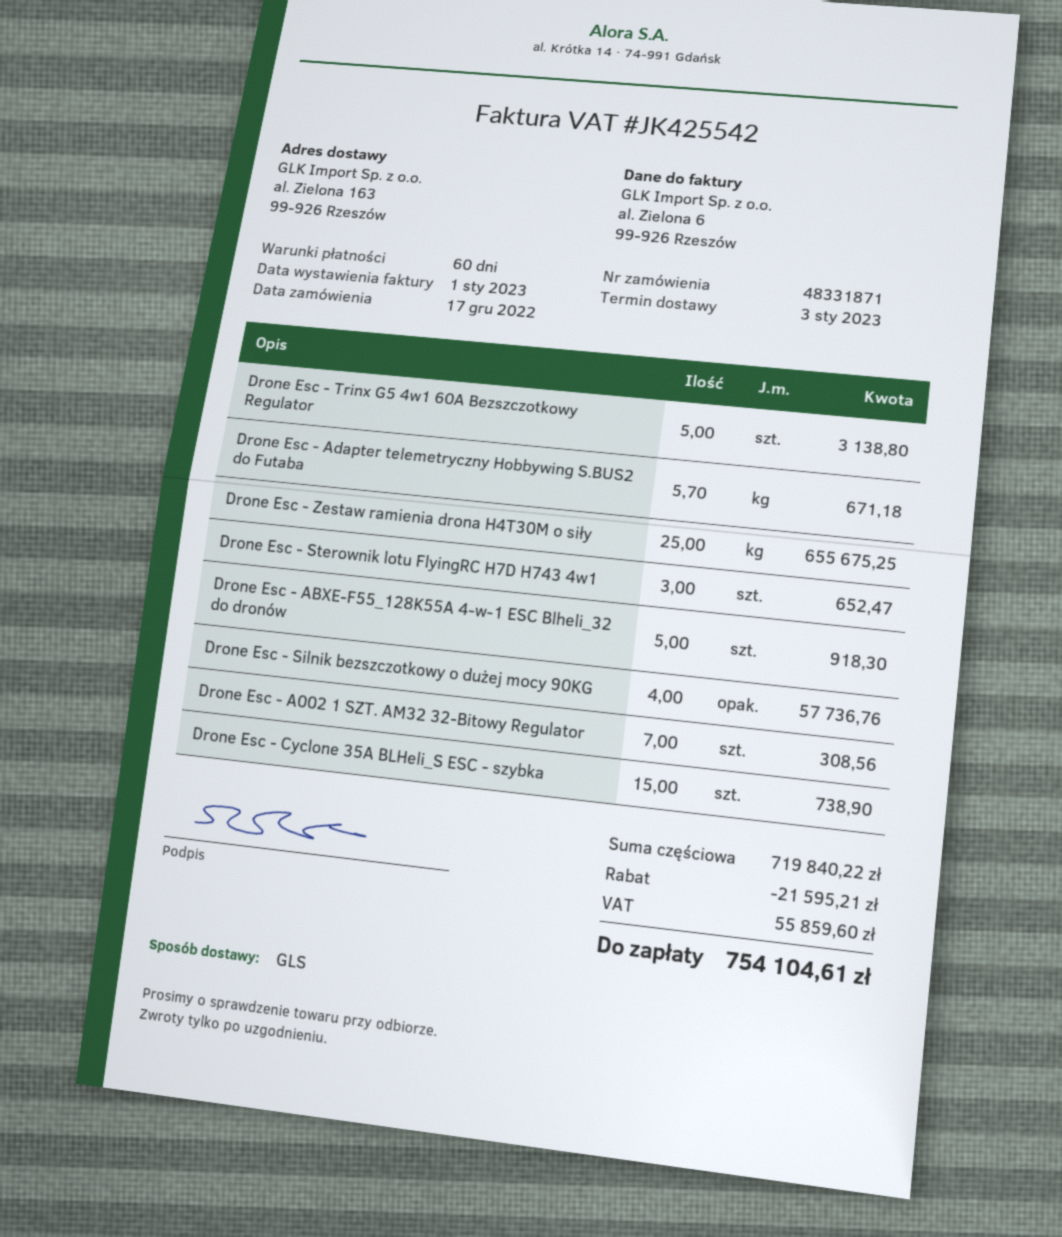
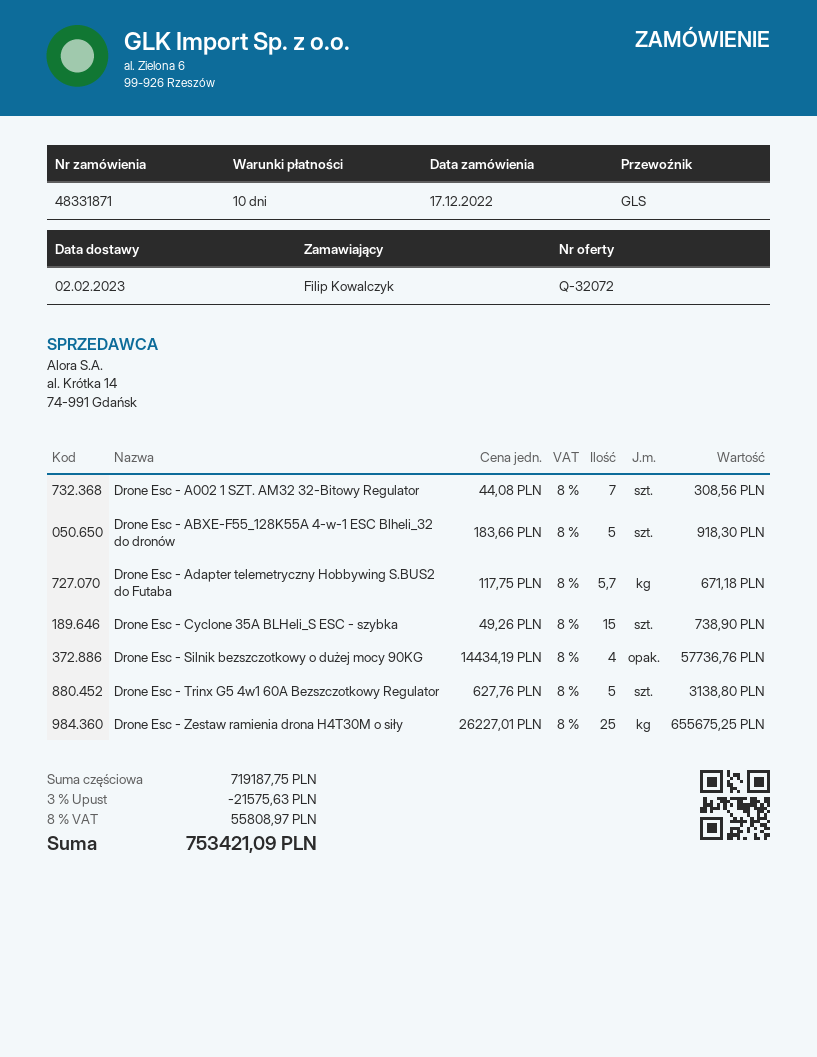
delivery date: 2023-01-03 -> 2023-02-02
payment terms: 60 days -> 10 days
Drone Esc - Sterownik lotu FlyingRC H7D H743 4w1: 3 for 652.47 -> none
subtotal: 719840.22 -> 719187.75
discount: 21595.21 -> 21575.63
tax: 55859.60 -> 55808.97
total: 754104.61 -> 753421.09

